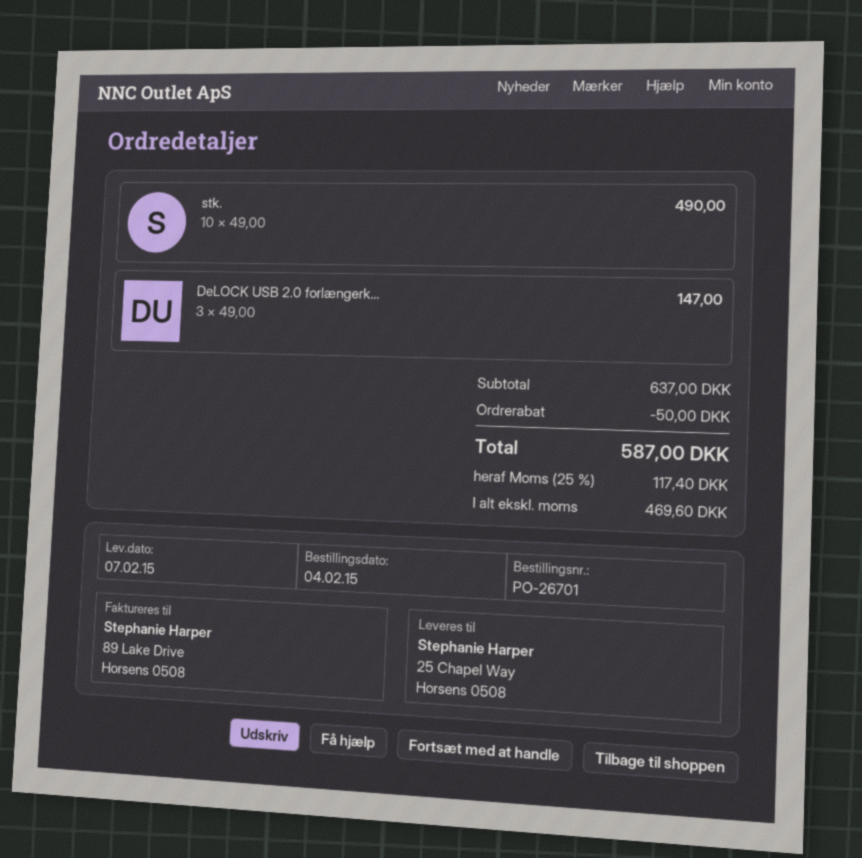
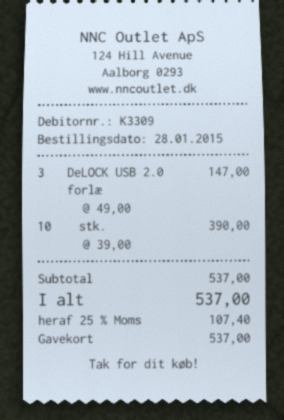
order date: 2015-02-04 -> 2015-01-28
stk.: 10 x 49.00 = 490.00 -> 10 x 39.00 = 390.00
subtotal: 637.00 -> 537.00
discount: 50.00 -> none
tax: 25% = 117.40 -> 25% = 107.40
total: 587.00 -> 537.00

